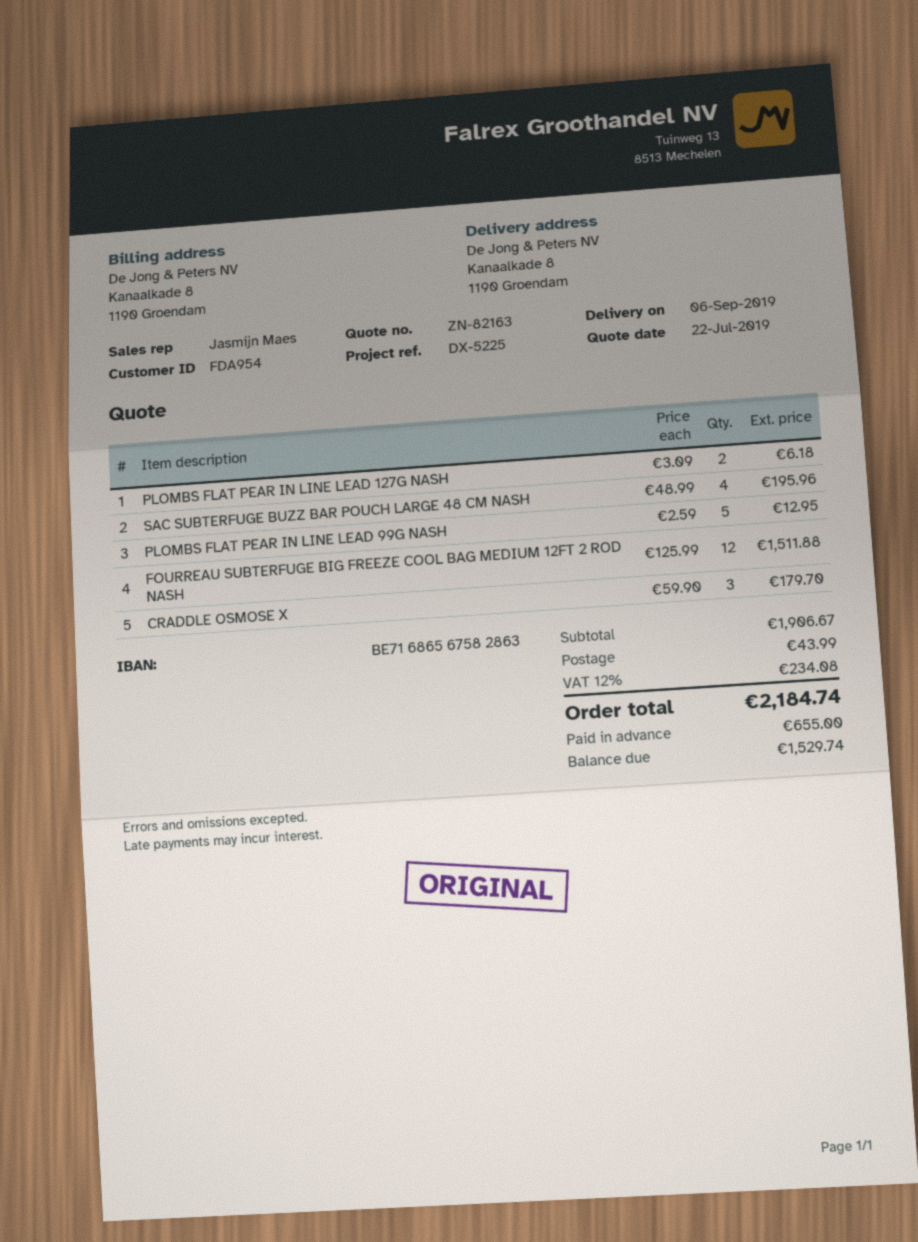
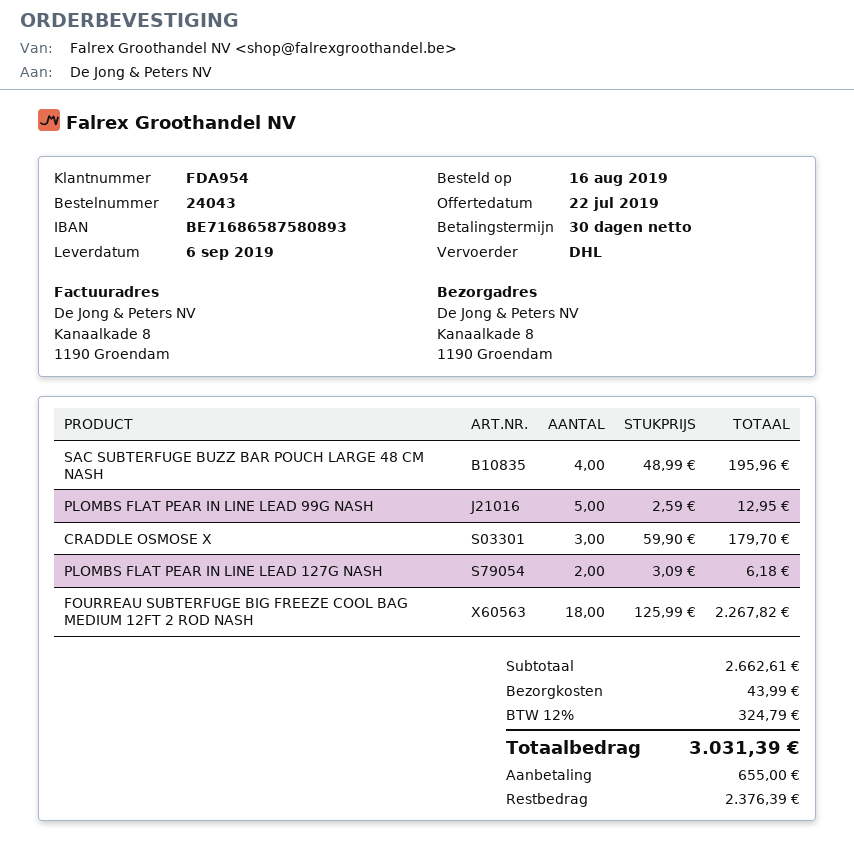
bank account: BE71686567582863 -> BE71686587580893
FOURREAU SUBTERFUGE BIG FREEZE COOL BAG MEDIUM 12FT 2 ROD NASH: 12 x 125.99 = 1511.88 -> 18 x 125.99 = 2267.82
subtotal: 1906.67 -> 2662.61
tax: 12% = 234.08 -> 12% = 324.79
total: 2184.74 -> 3031.39
balance: 1529.74 -> 2376.39

